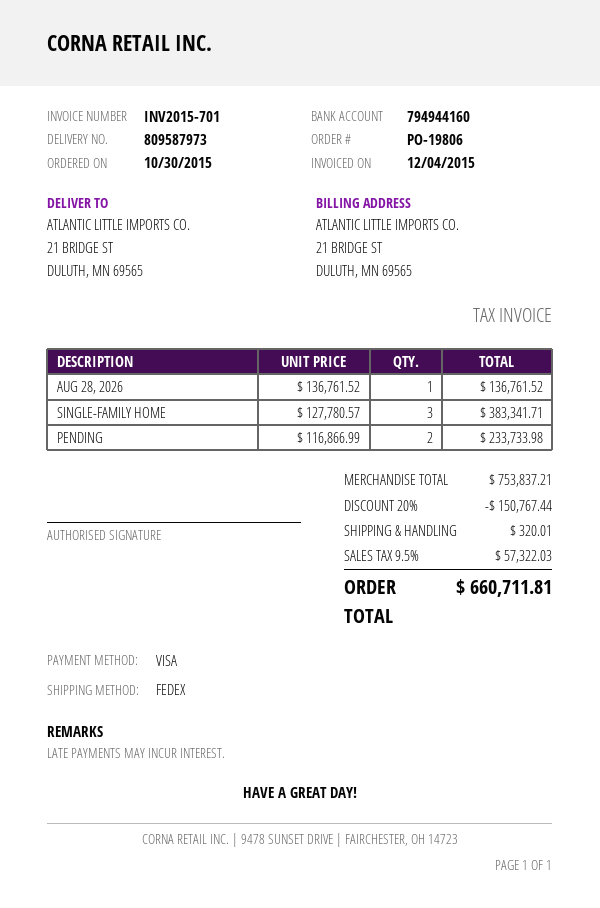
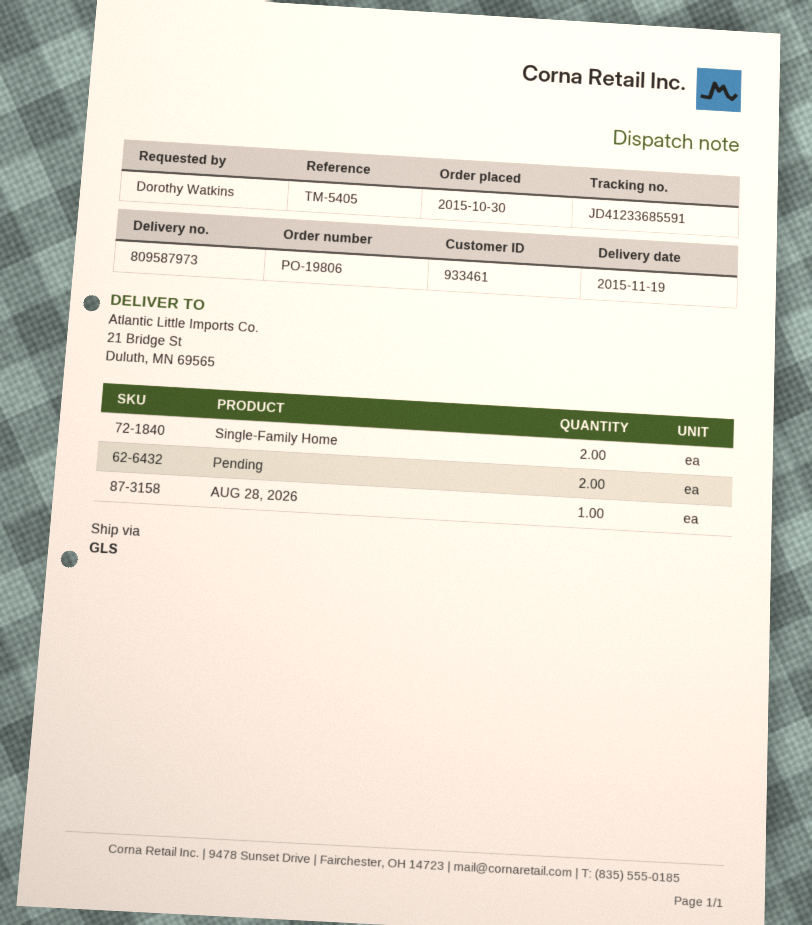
shipping method: FedEx -> GLS
SINGLE-FAMILY HOME: 3 -> 2

